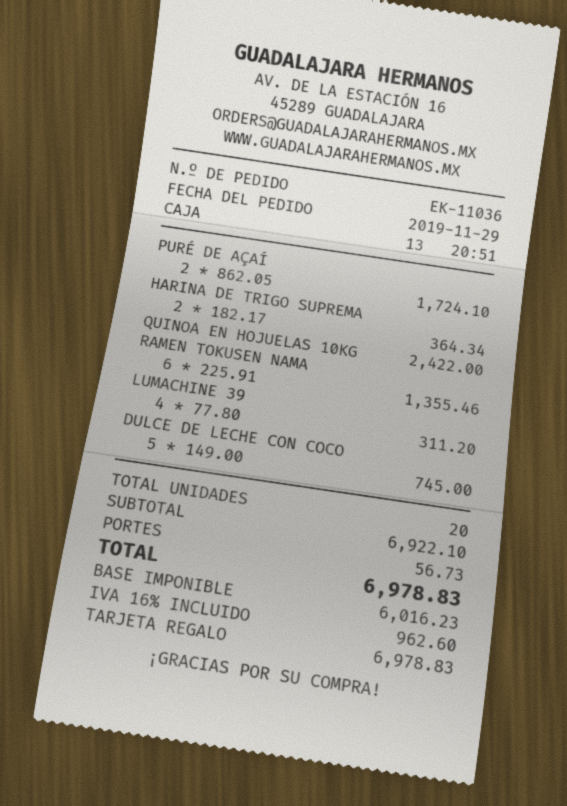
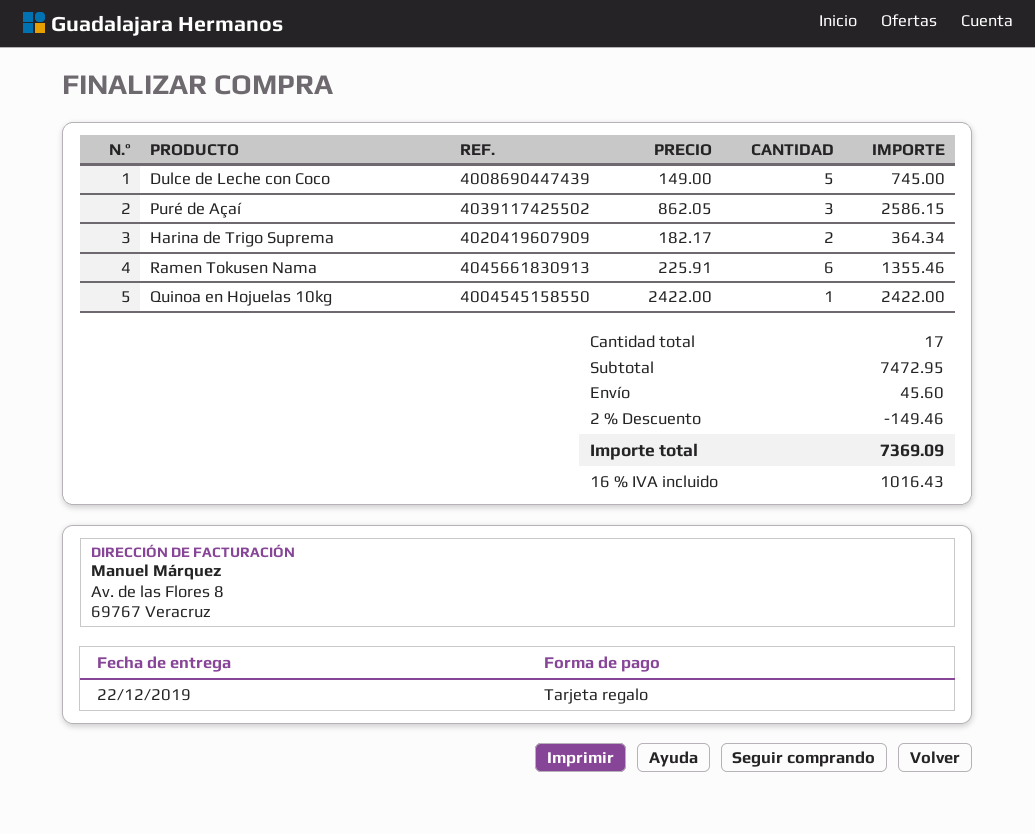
PURÉ DE AÇAÍ: 2 x 862.05 = 1724.10 -> 3 x 862.05 = 2586.15
LUMACHINE 39: 4 x 77.80 = 311.20 -> none
total quantity: 20 -> 17
subtotal: 6922.10 -> 7472.95
discount: none -> 2% = 149.46
shipping: 56.73 -> 45.60
tax: 16% = 962.60 -> 16% = 1016.43
total: 6978.83 -> 7369.09

